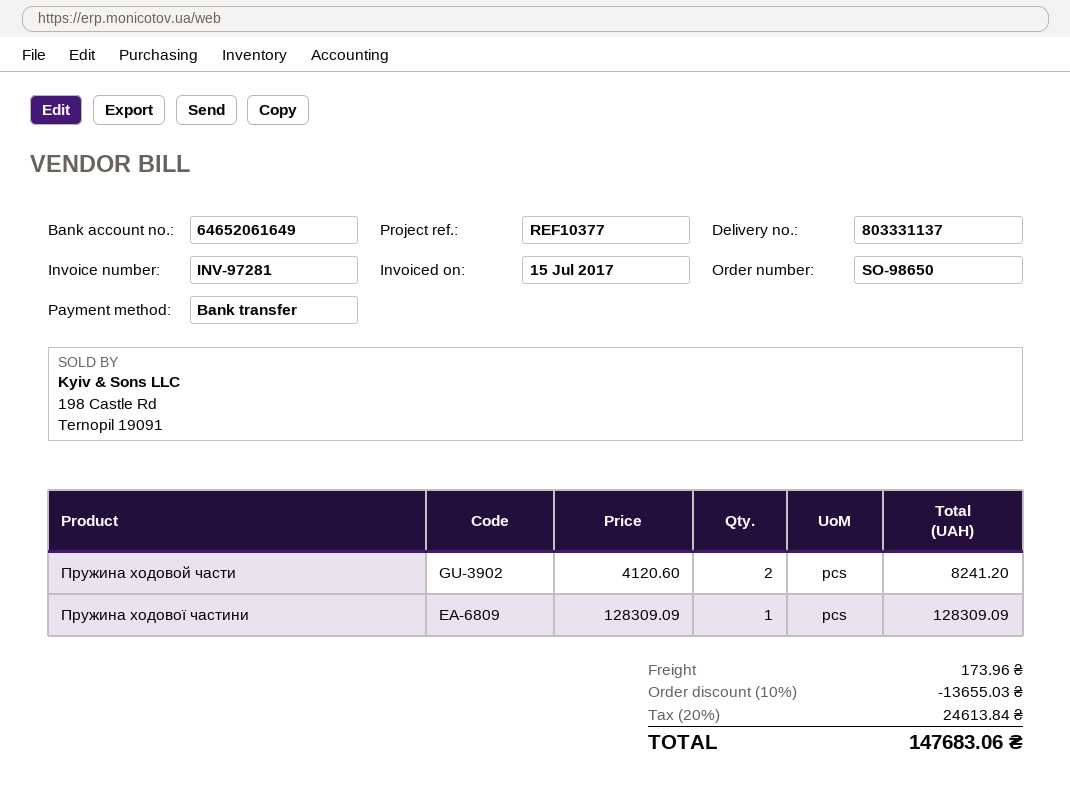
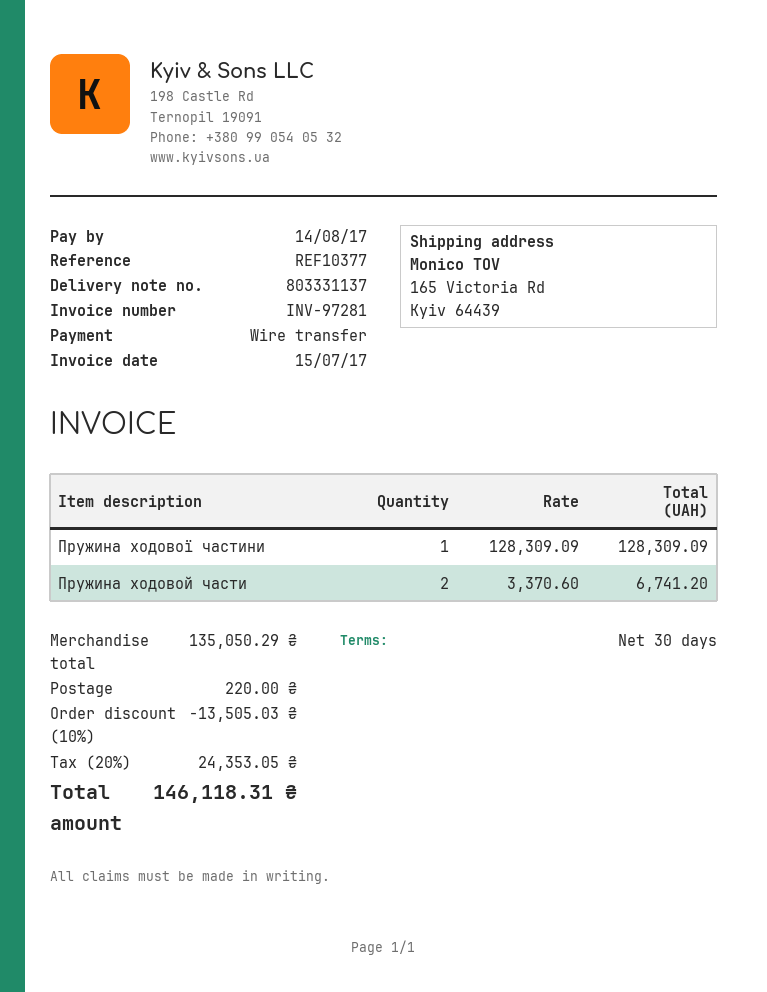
Пружина ходовой части: 2 x 4120.60 = 8241.20 -> 2 x 3370.60 = 6741.20
discount: 10% = 13655.03 -> 10% = 13505.03
shipping: 173.96 -> 220.00
tax: 20% = 24613.84 -> 20% = 24353.05
total: 147683.06 -> 146118.31

